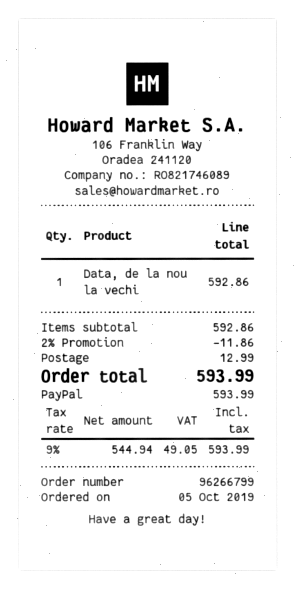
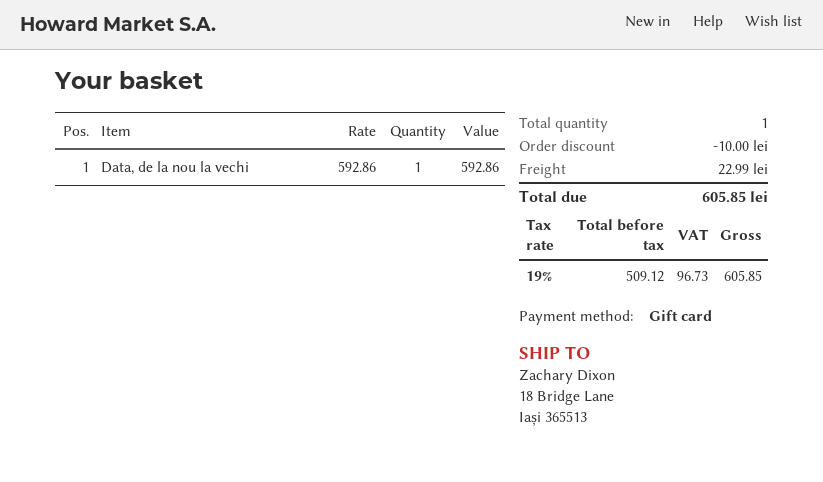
payment method: PayPal -> gift card
discount: 11.86 -> 10.00
shipping: 12.99 -> 22.99
net: 544.94 -> 509.12
tax: 9% = 49.05 -> 19% = 96.73
total: 593.99 -> 605.85

